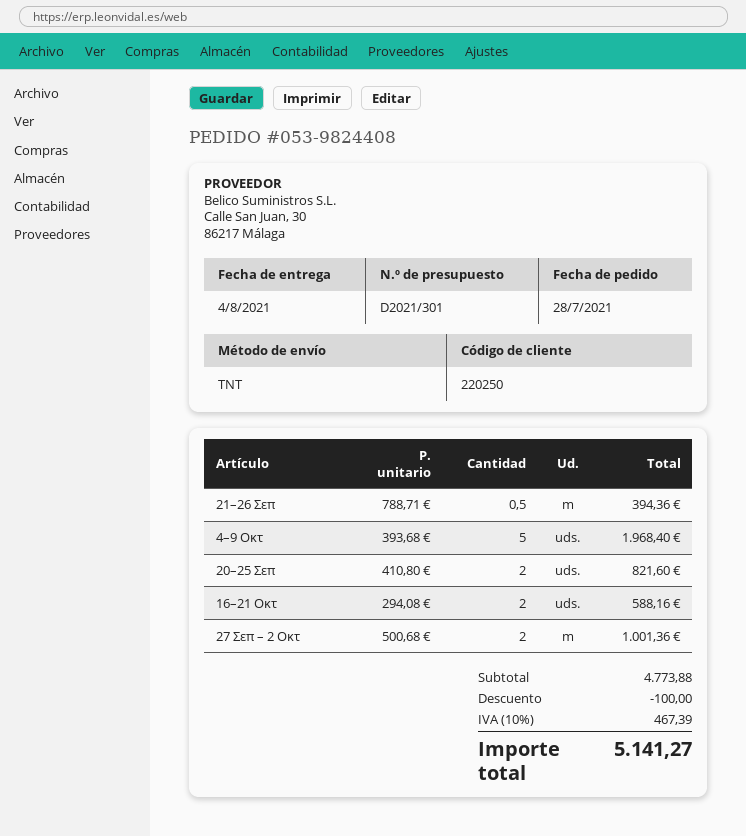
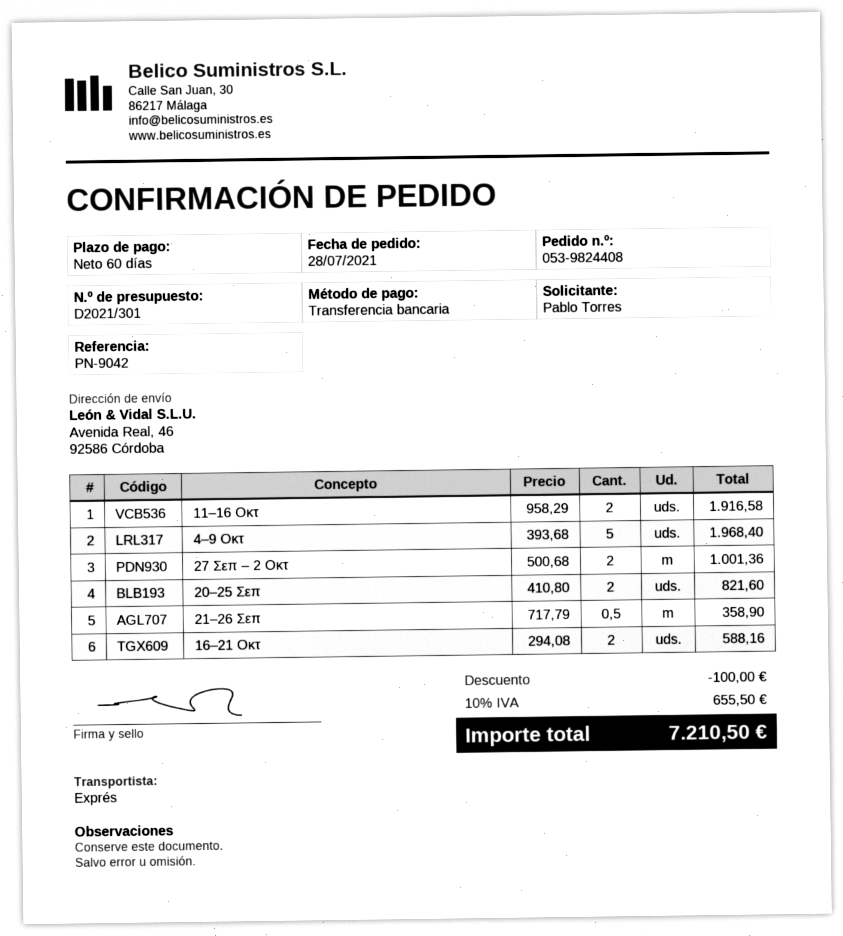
shipping method: TNT -> express
21–26 Σεπ: 0.5 x 788.71 = 394.36 -> 0.5 x 717.79 = 358.90
11–16 Οκτ: none -> 2 x 958.29 = 1916.58
tax: 10% = 467.39 -> 10% = 655.50
total: 5141.27 -> 7210.50

